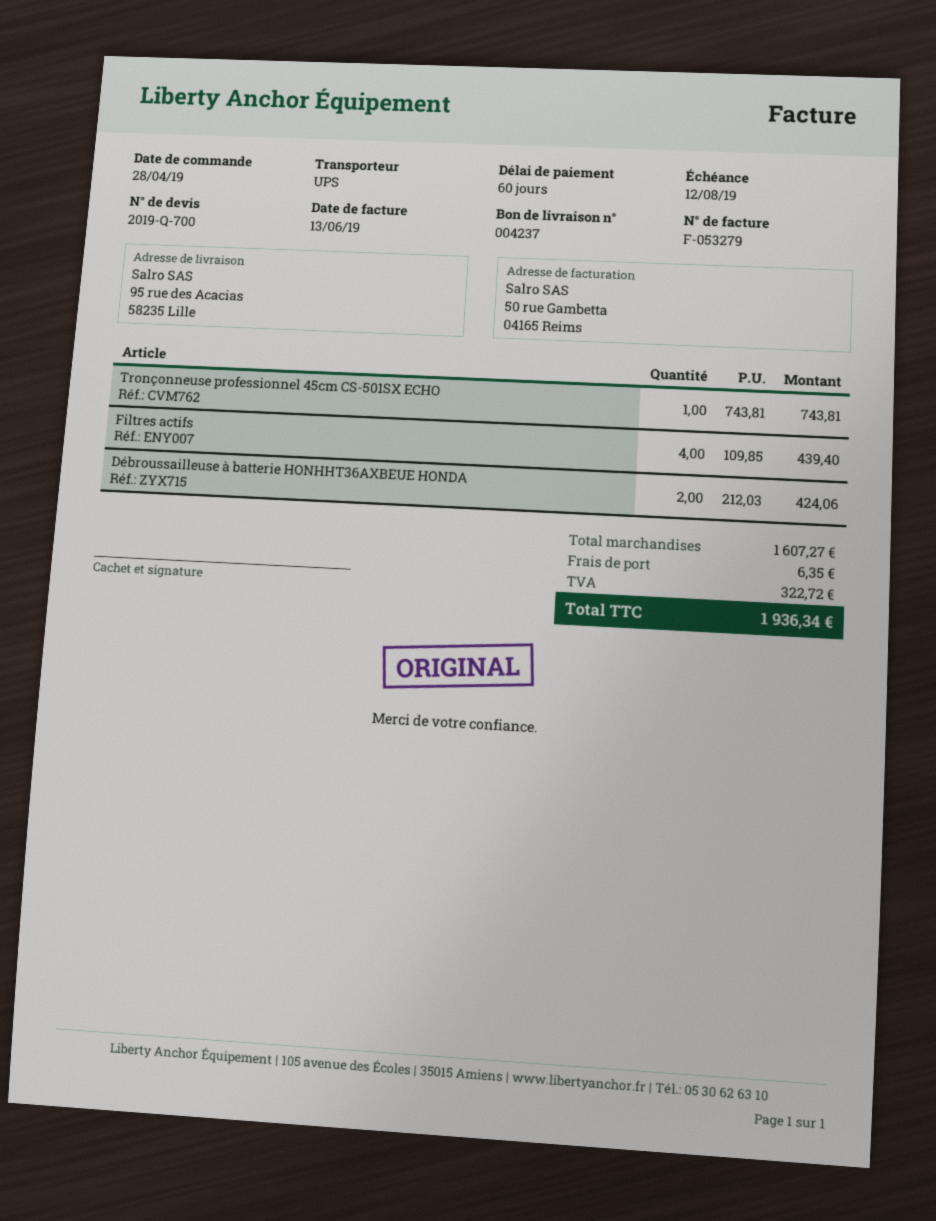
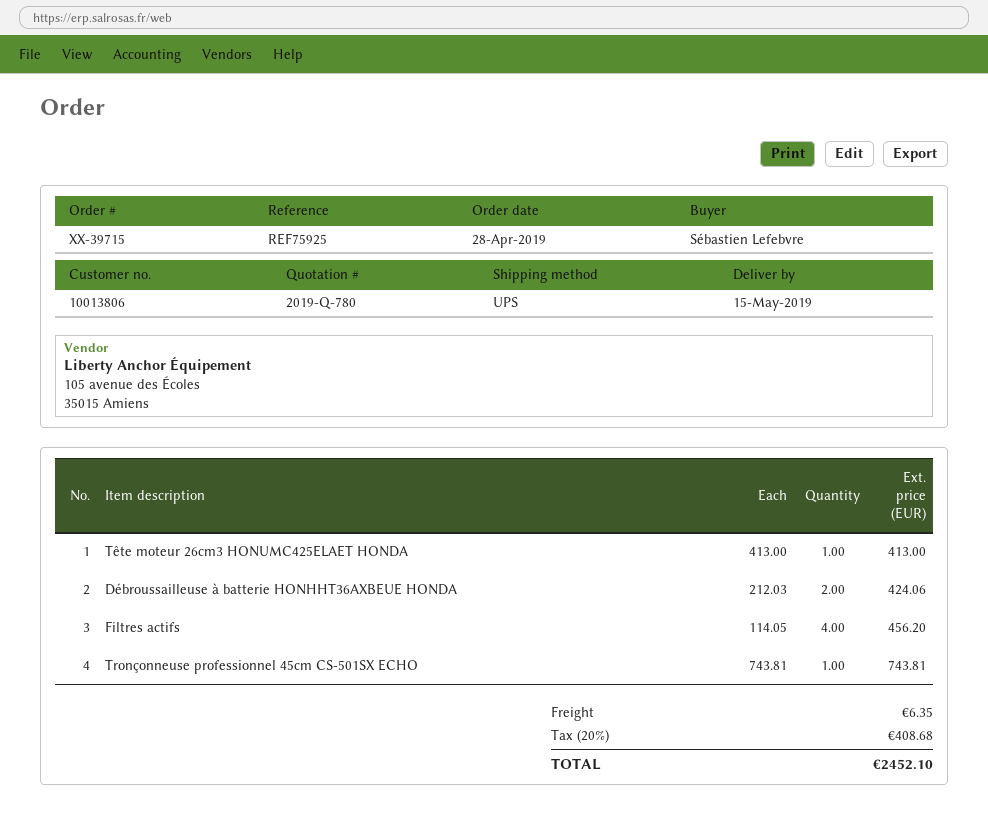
quote number: 2019-Q-700 -> 2019-Q-780
Filtres actifs: 4 x 109.85 = 439.40 -> 4 x 114.05 = 456.20
Tête moteur 26cm3 HONUMC425ELAET HONDA: none -> 1 x 413.00 = 413.00
tax: 322.72 -> 408.68
total: 1936.34 -> 2452.10

